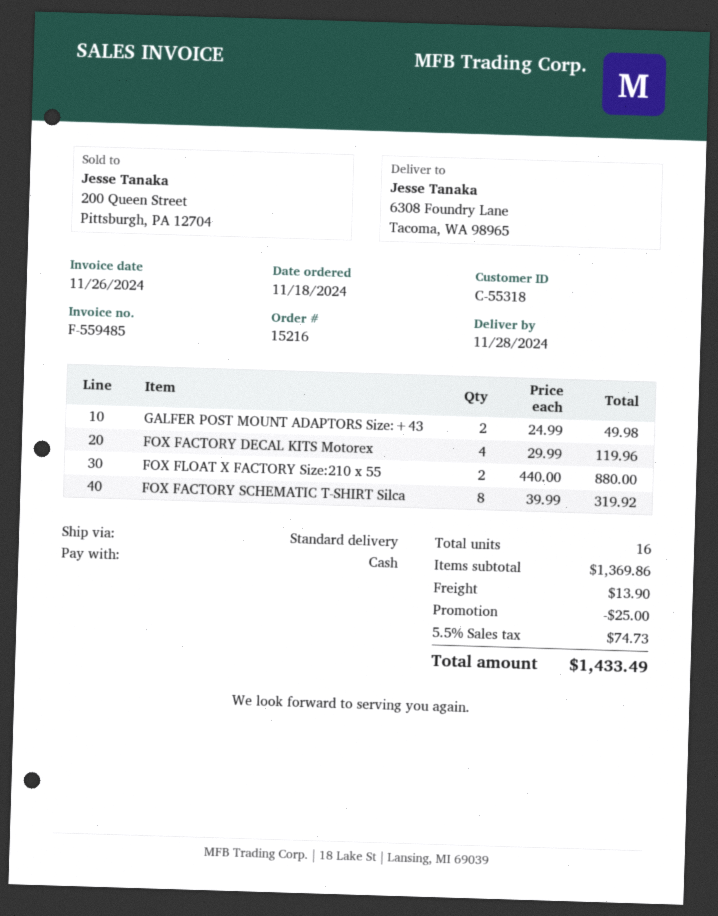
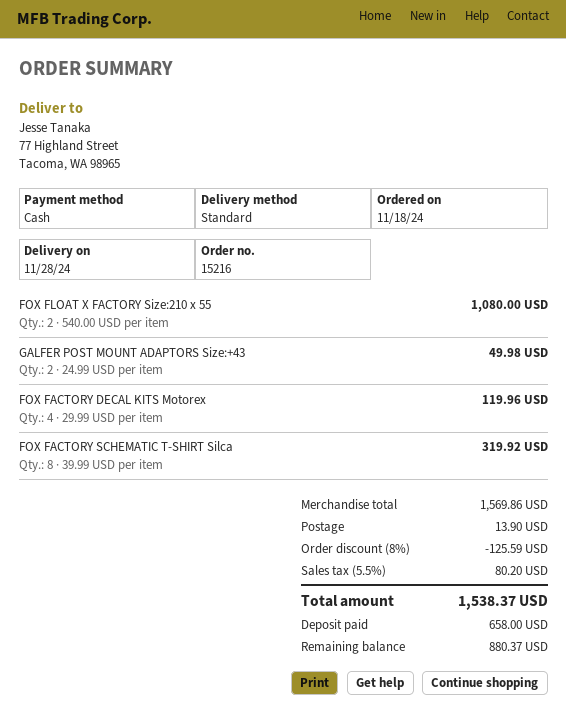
ship to: 6308 Foundry Lane, Tacoma, WA 98965 -> 77 Highland Street, Tacoma, WA 98965
FOX FLOAT X FACTORY Size:210 x 55: 2 x 440.00 = 880.00 -> 2 x 540.00 = 1080.00
subtotal: 1369.86 -> 1569.86
discount: 25.00 -> 125.59
tax: 5.5% = 74.73 -> 5.5% = 80.20
total: 1433.49 -> 1538.37

